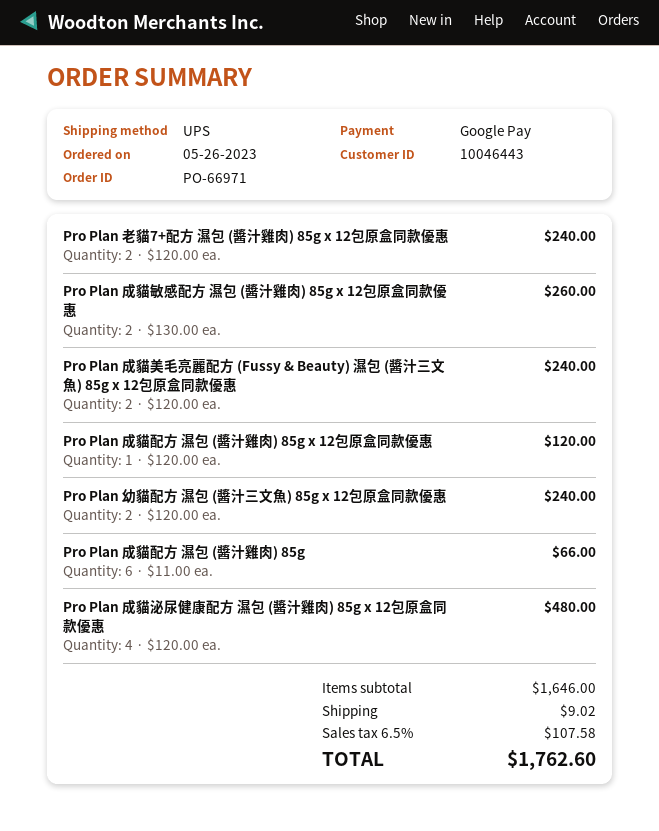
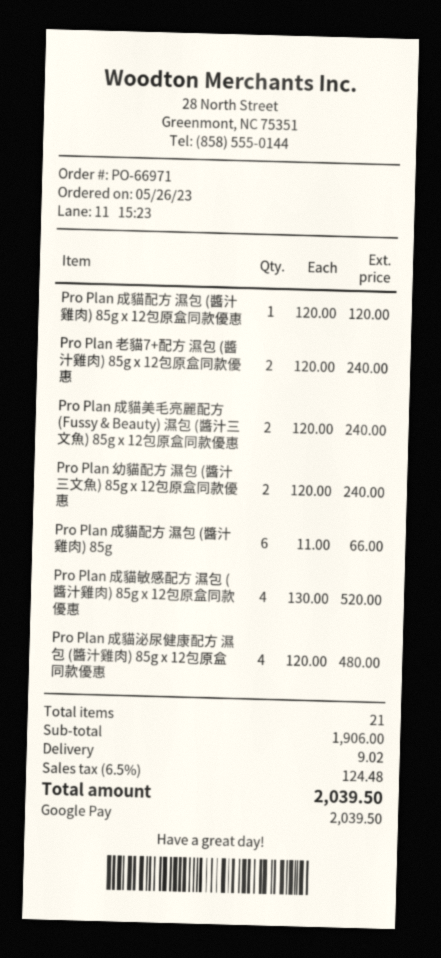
Pro Plan 成貓敏感配方 濕包 (醬汁雞肉) 85g x 12包原盒同款優惠: 2 x 130.00 = 260.00 -> 4 x 130.00 = 520.00
subtotal: 1646.00 -> 1906.00
tax: 6.5% = 107.58 -> 6.5% = 124.48
total: 1762.60 -> 2039.50

